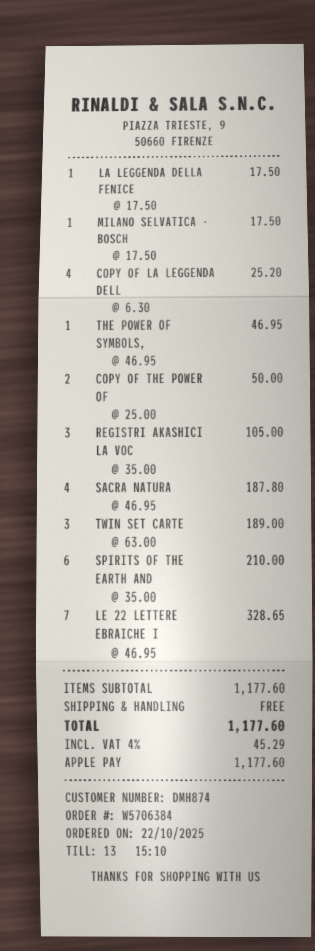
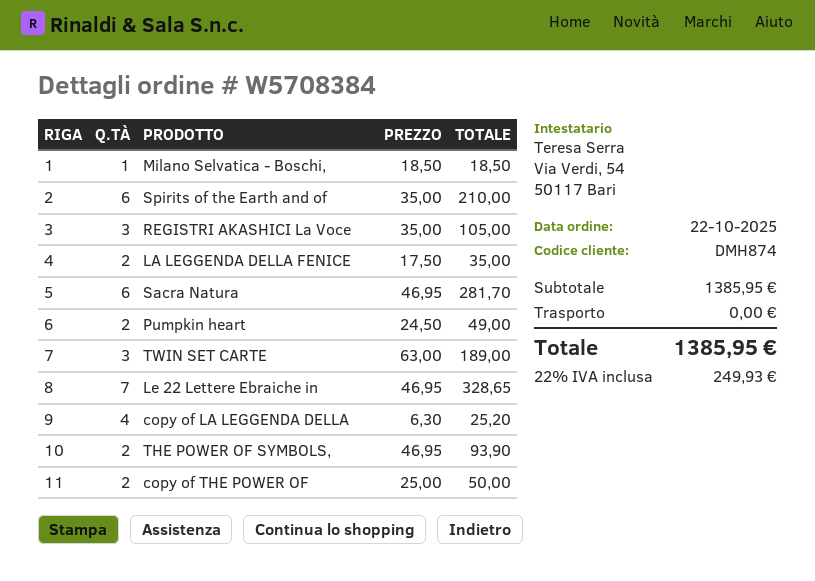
order number: W5706384 -> W5708384
LA LEGGENDA DELLA FENICE: 1 x 17.50 = 17.50 -> 2 x 17.50 = 35.00
MILANO SELVATICA - BOSCH: 1 x 17.50 = 17.50 -> 1 x 18.50 = 18.50
THE POWER OF SYMBOLS,: 1 x 46.95 = 46.95 -> 2 x 46.95 = 93.90
SACRA NATURA: 4 x 46.95 = 187.80 -> 6 x 46.95 = 281.70
Pumpkin heart: none -> 2 x 24.50 = 49.00
subtotal: 1177.60 -> 1385.95
tax: 4% = 45.29 -> 22% = 249.93
total: 1177.60 -> 1385.95

